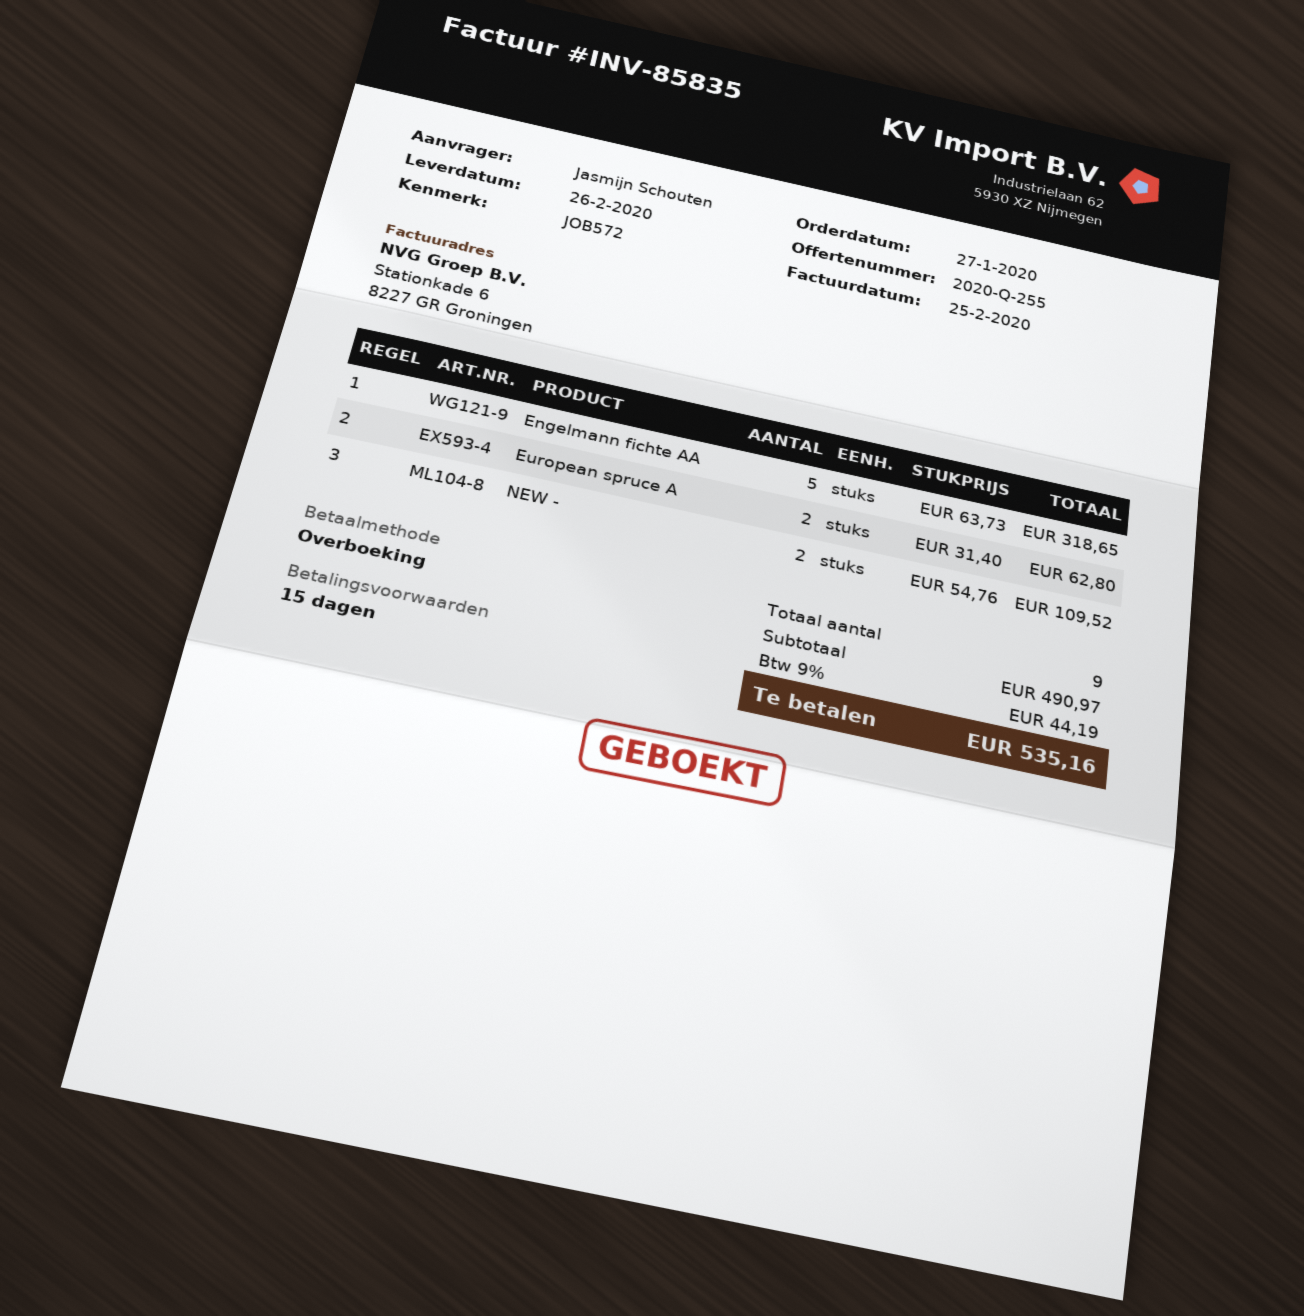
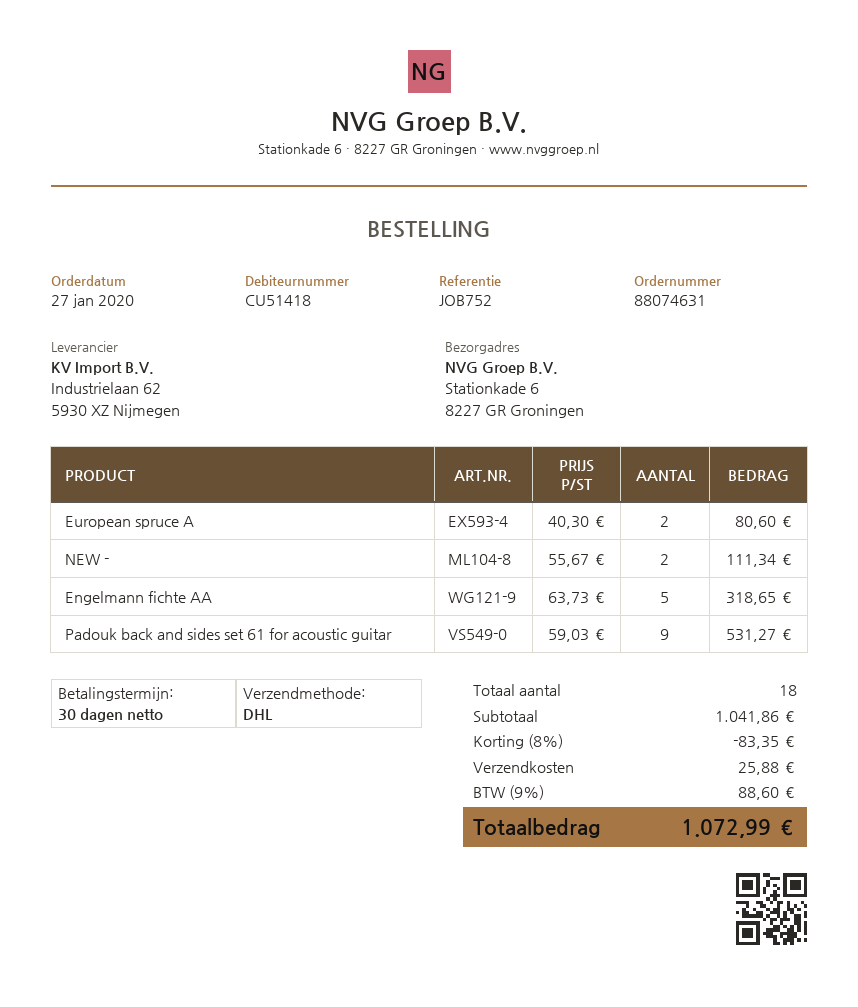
payment terms: 15 days -> 30 days
reference: JOB572 -> JOB752
European spruce A: 2 x 31.40 = 62.80 -> 2 x 40.30 = 80.60
NEW -: 2 x 54.76 = 109.52 -> 2 x 55.67 = 111.34
Padouk back and sides set 61 for acoustic guitar: none -> 9 x 59.03 = 531.27
total quantity: 9 -> 18
subtotal: 490.97 -> 1041.86
discount: none -> 8% = 83.35
shipping: none -> 25.88
tax: 9% = 44.19 -> 9% = 88.60
total: 535.16 -> 1072.99

